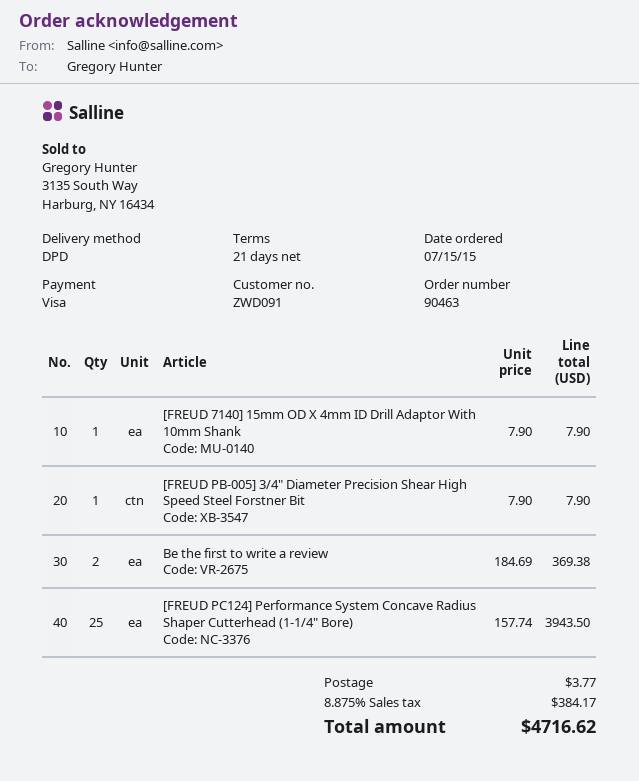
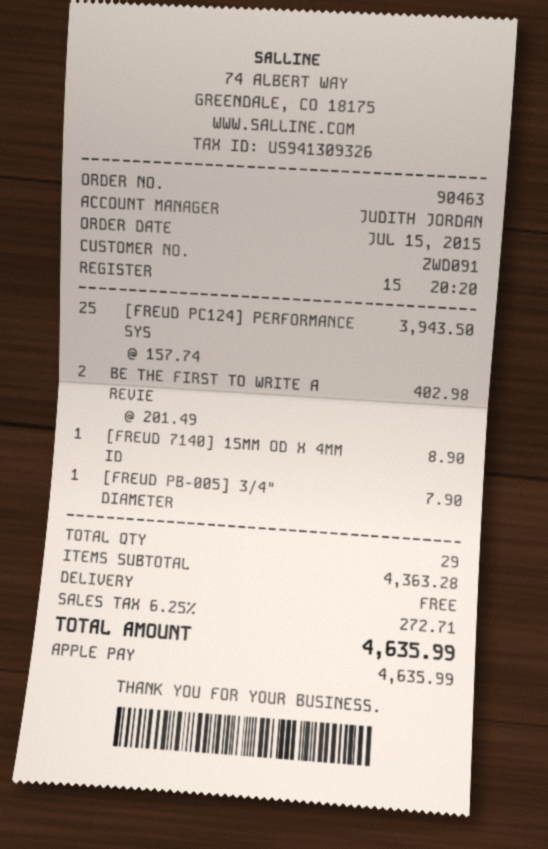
payment method: Visa -> Apple Pay
[FREUD 7140] 15mm OD X 4mm ID Drill Adaptor With 10mm Shank: 1 x 7.90 = 7.90 -> 1 x 8.90 = 8.90
Be the first to write a review: 2 x 184.69 = 369.38 -> 2 x 201.49 = 402.98
shipping: 3.77 -> 0.00
tax: 8.875% = 384.17 -> 6.25% = 272.71
total: 4716.62 -> 4635.99

